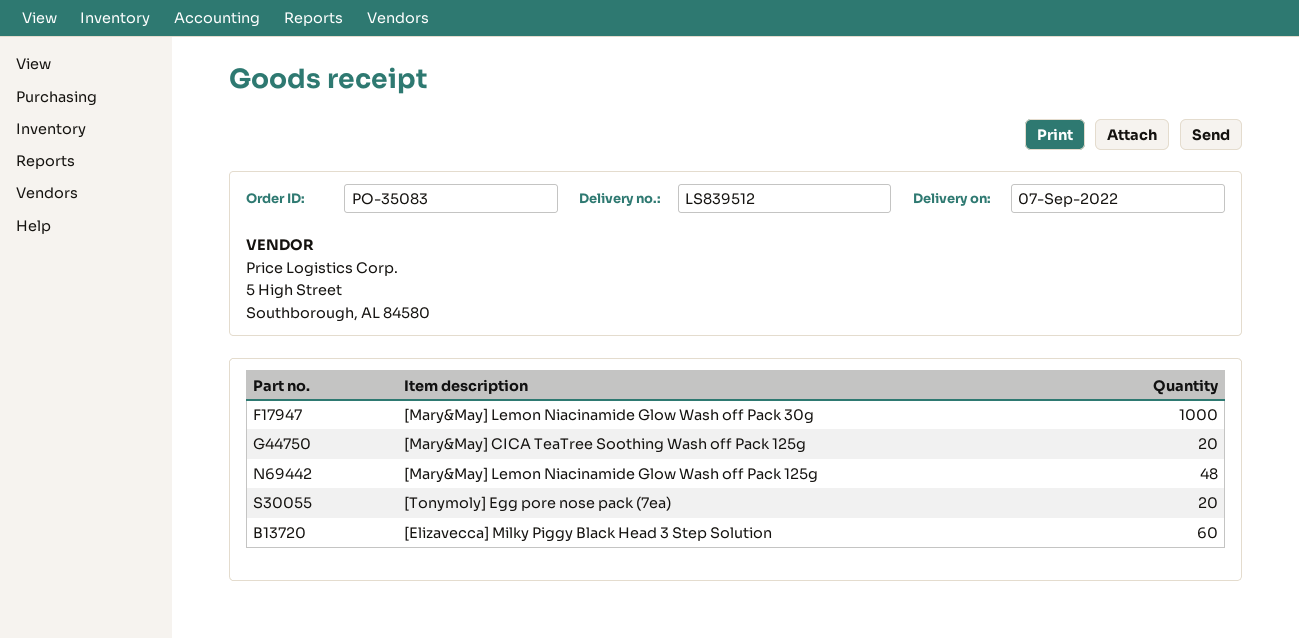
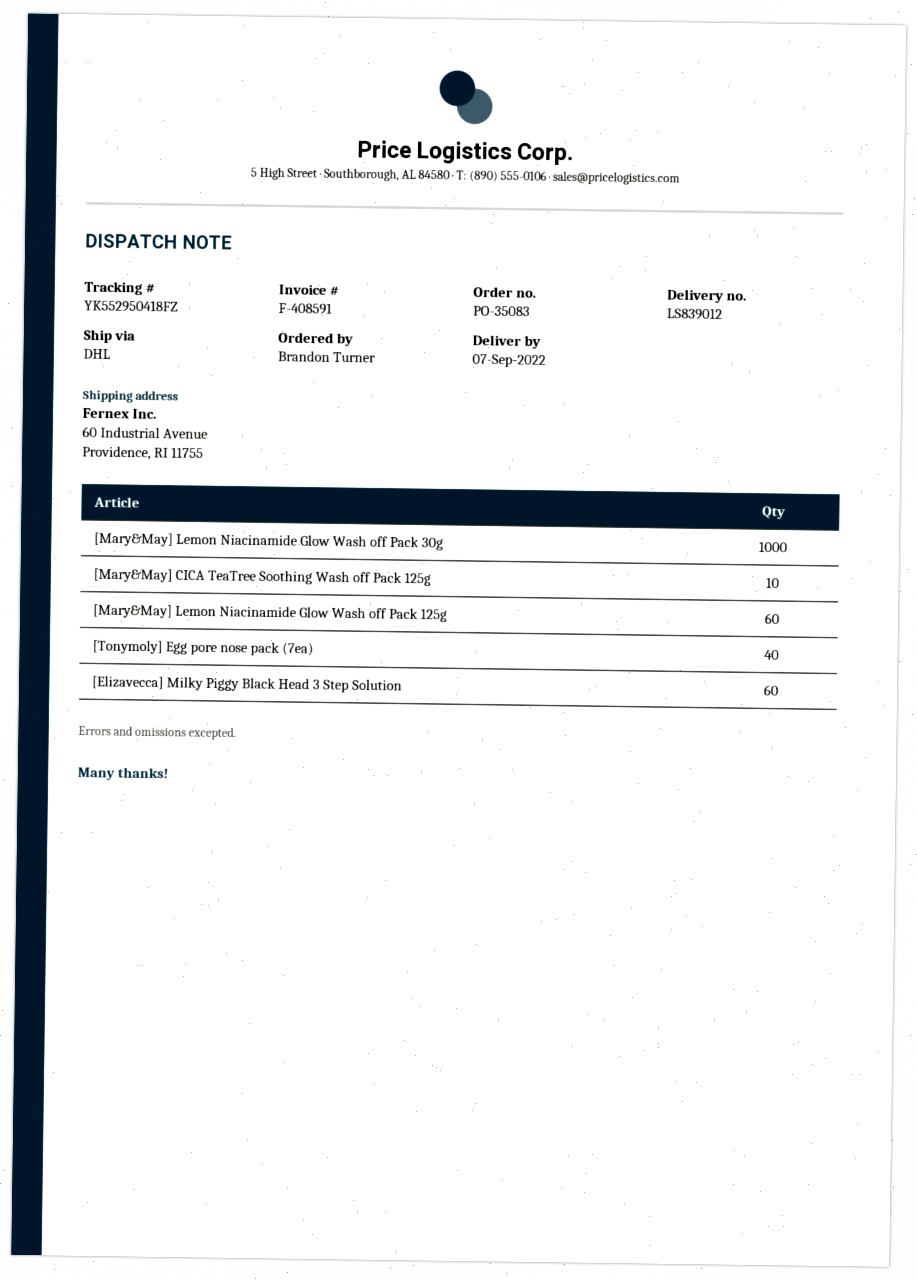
delivery note number: LS839512 -> LS839012
[Mary&May] CICA TeaTree Soothing Wash off Pack 125g: 20 -> 10
[Mary&May] Lemon Niacinamide Glow Wash off Pack 125g: 48 -> 60
[Tonymoly] Egg pore nose pack (7ea): 20 -> 40

